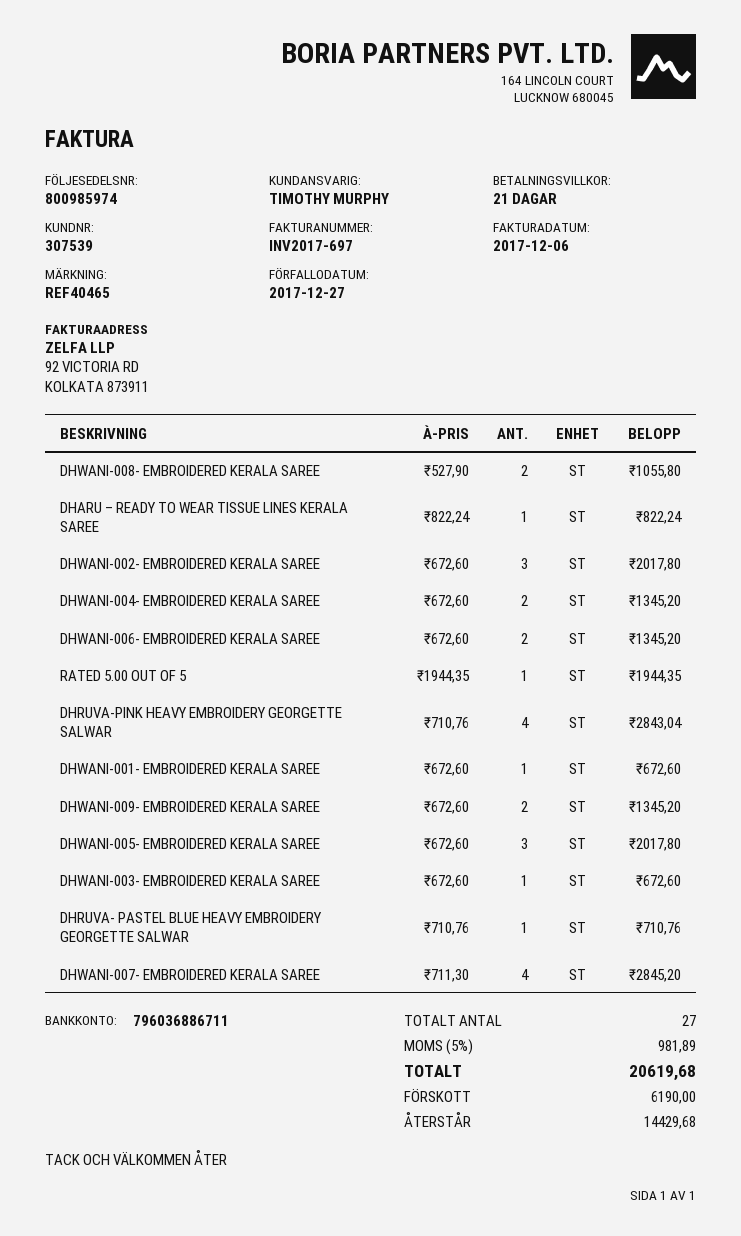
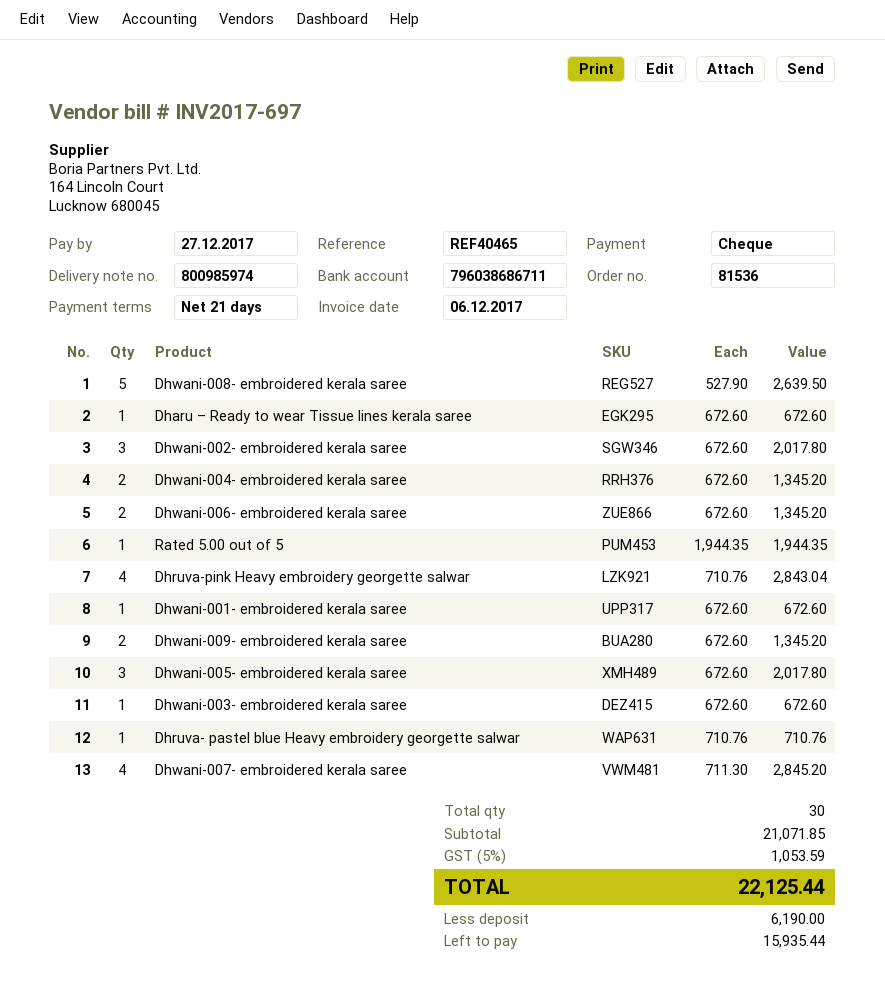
bank account: 796036886711 -> 796038686711
DHWANI-008- EMBROIDERED KERALA SAREE: 2 x 527.90 = 1055.80 -> 5 x 527.90 = 2639.50
DHARU – READY TO WEAR TISSUE LINES KERALA SAREE: 1 x 822.24 = 822.24 -> 1 x 672.60 = 672.60
total quantity: 27 -> 30
tax: 5% = 981.89 -> 5% = 1053.59
total: 20619.68 -> 22125.44
balance: 14429.68 -> 15935.44

